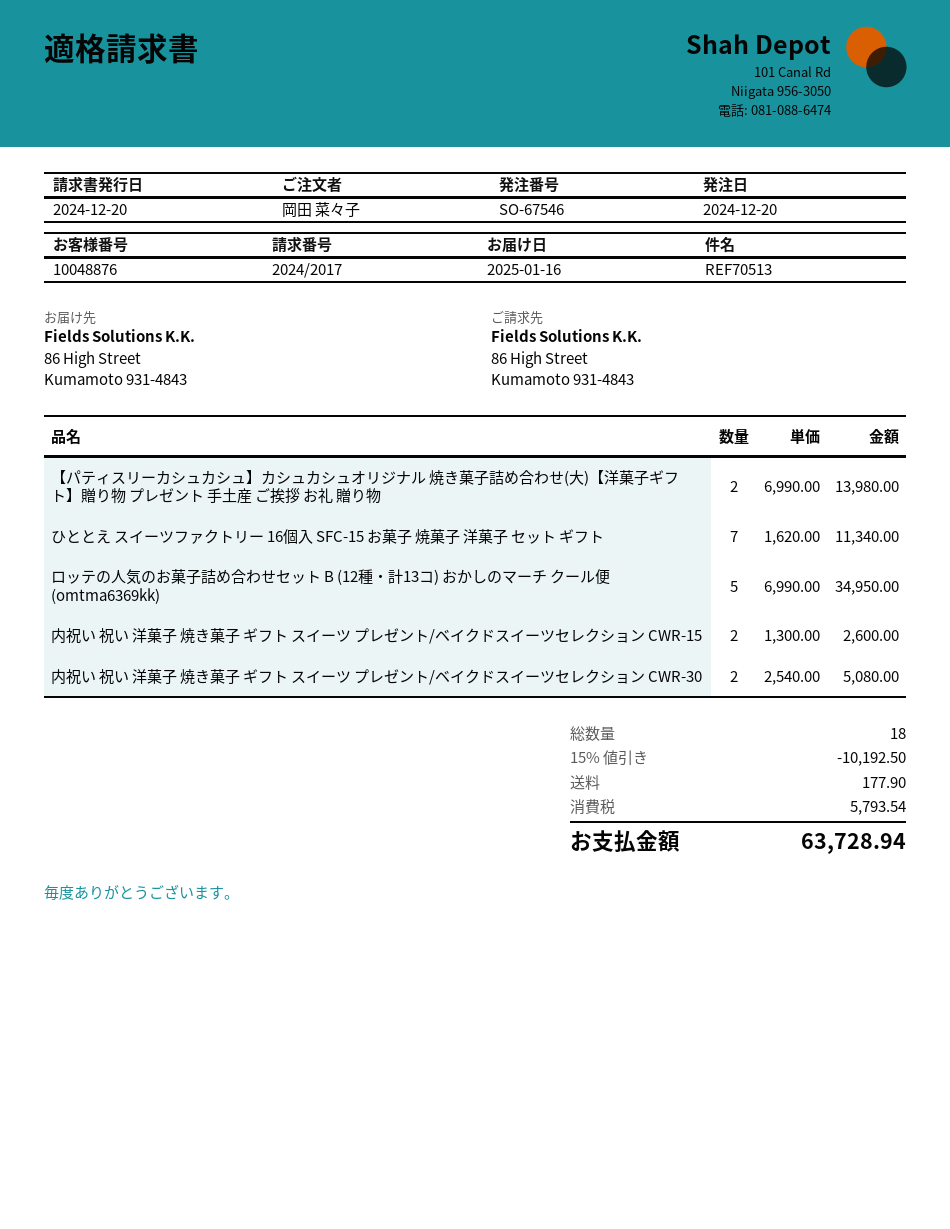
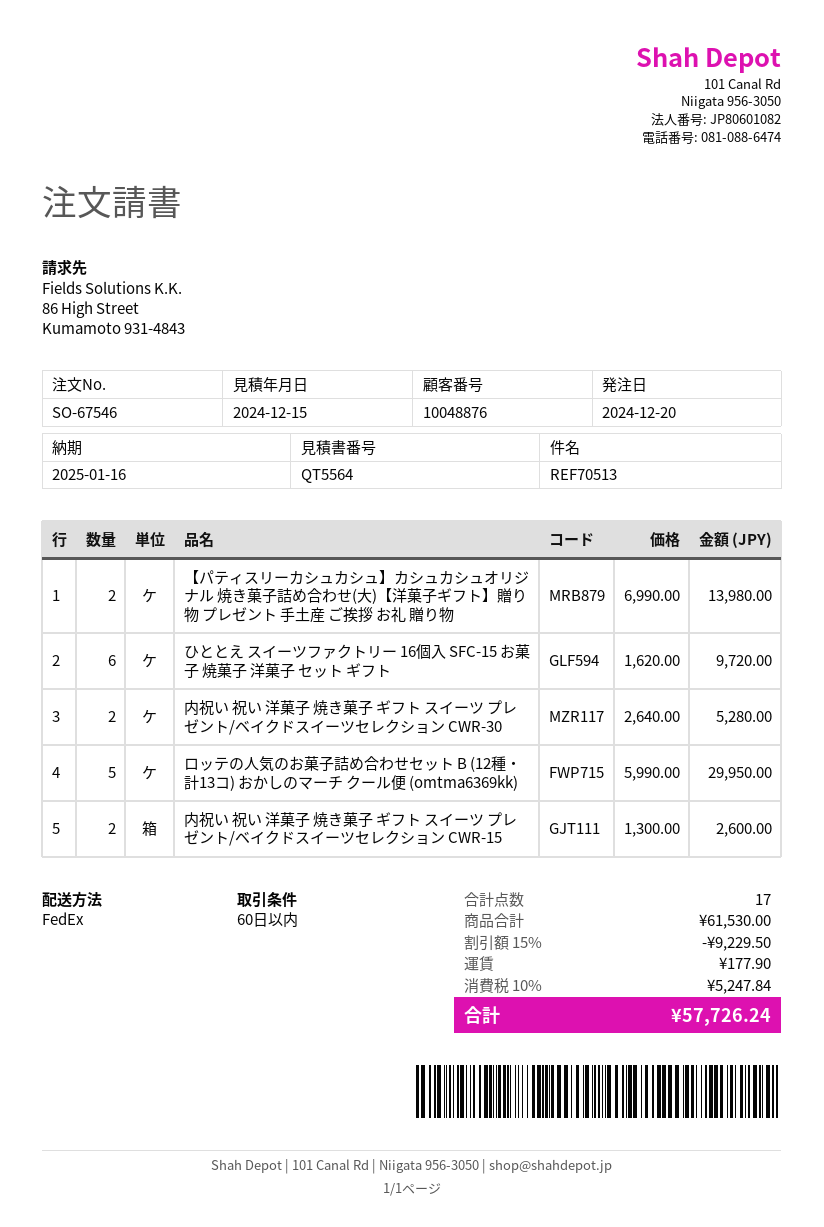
ひととえ スイーツファクトリー 16個入 SFC-15 お菓子 焼菓子 洋菓子 セット ギフト: 7 x 1620.00 = 11340.00 -> 6 x 1620.00 = 9720.00
ロッテの人気のお菓子詰め合わせセット B (12種・計13コ) おかしのマーチ クール便 (omtma6369kk): 5 x 6990.00 = 34950.00 -> 5 x 5990.00 = 29950.00
内祝い 祝い 洋菓子 焼き菓子 ギフト スイーツ プレゼント/ベイクドスイーツセレクション CWR-30: 2 x 2540.00 = 5080.00 -> 2 x 2640.00 = 5280.00
total quantity: 18 -> 17
discount: 15% = 10192.50 -> 15% = 9229.50
tax: 5793.54 -> 5247.84
total: 63728.94 -> 57726.24

